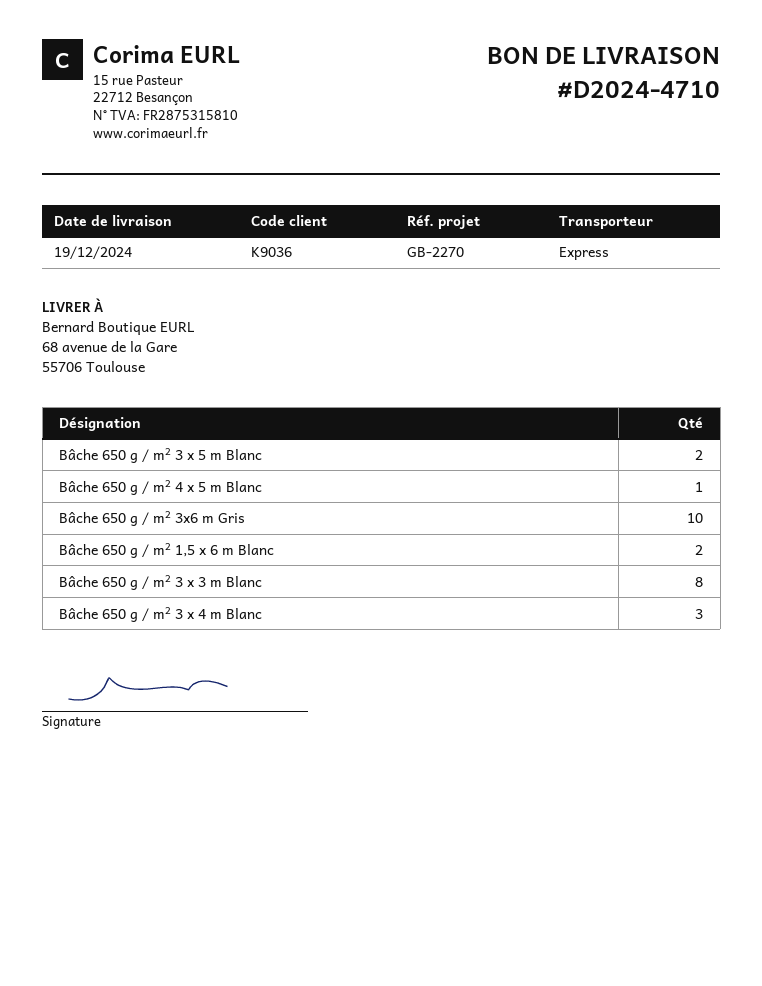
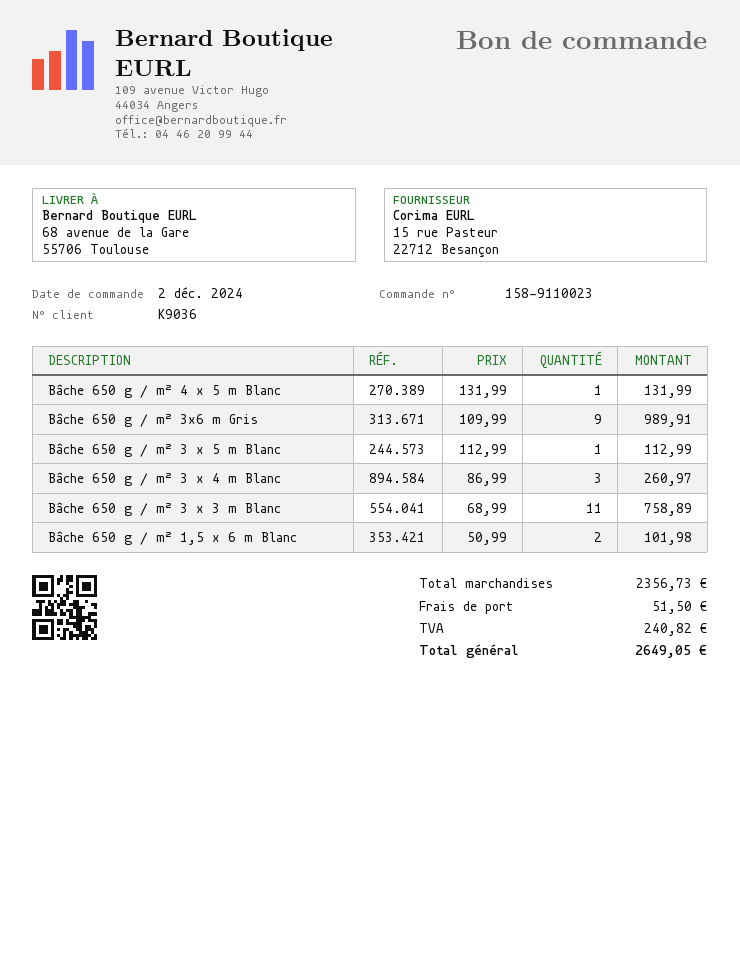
Bâche 650 g / m² 3 x 5 m Blanc: 2 -> 1
Bâche 650 g / m² 3x6 m Gris: 10 -> 9
Bâche 650 g / m² 3 x 3 m Blanc: 8 -> 11

